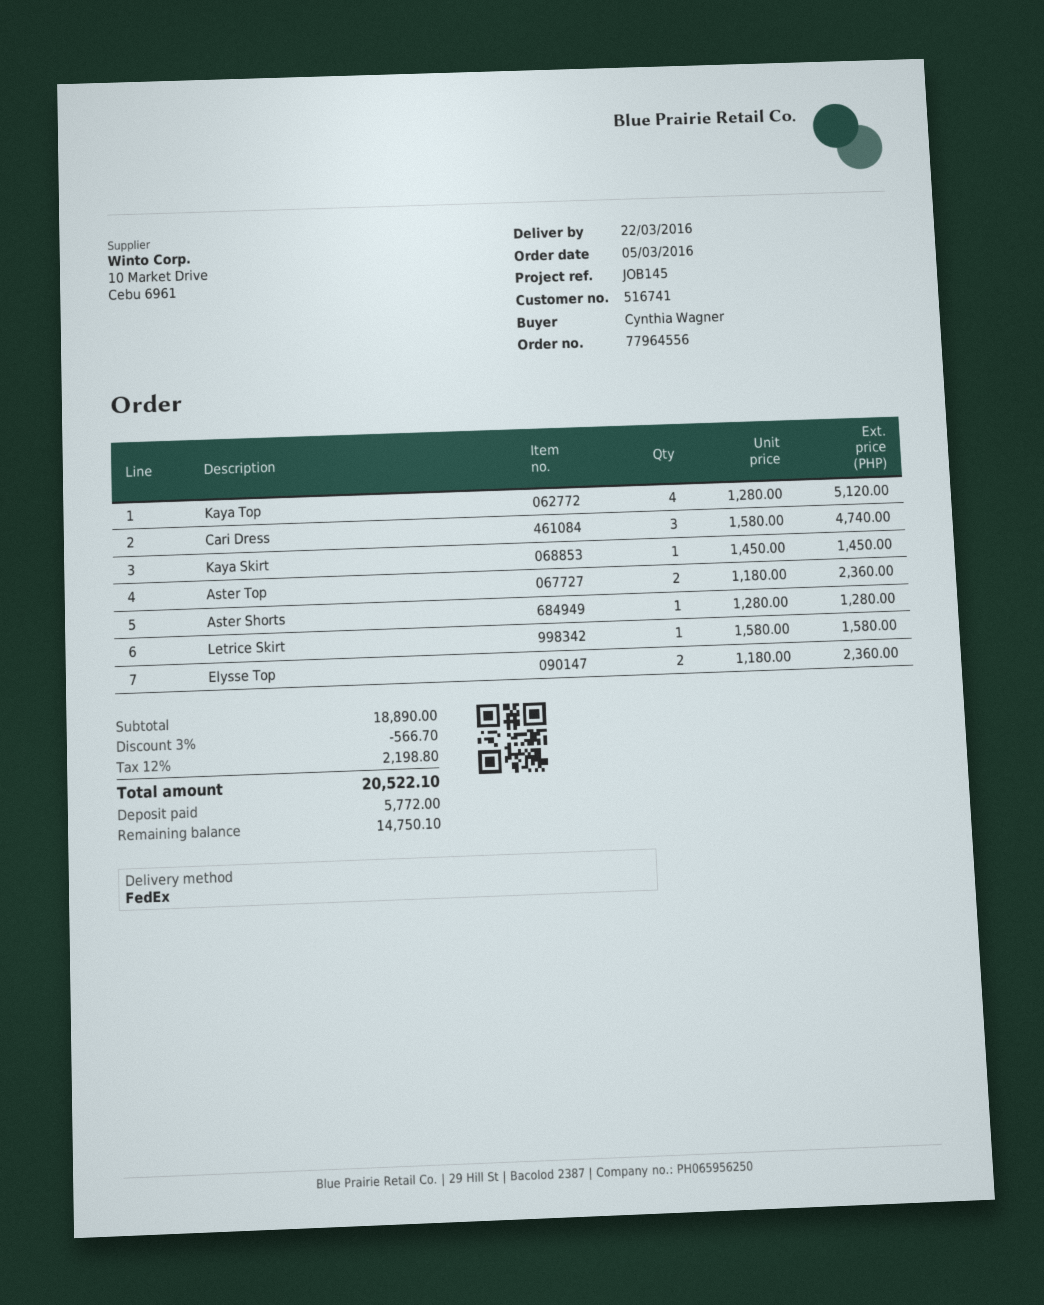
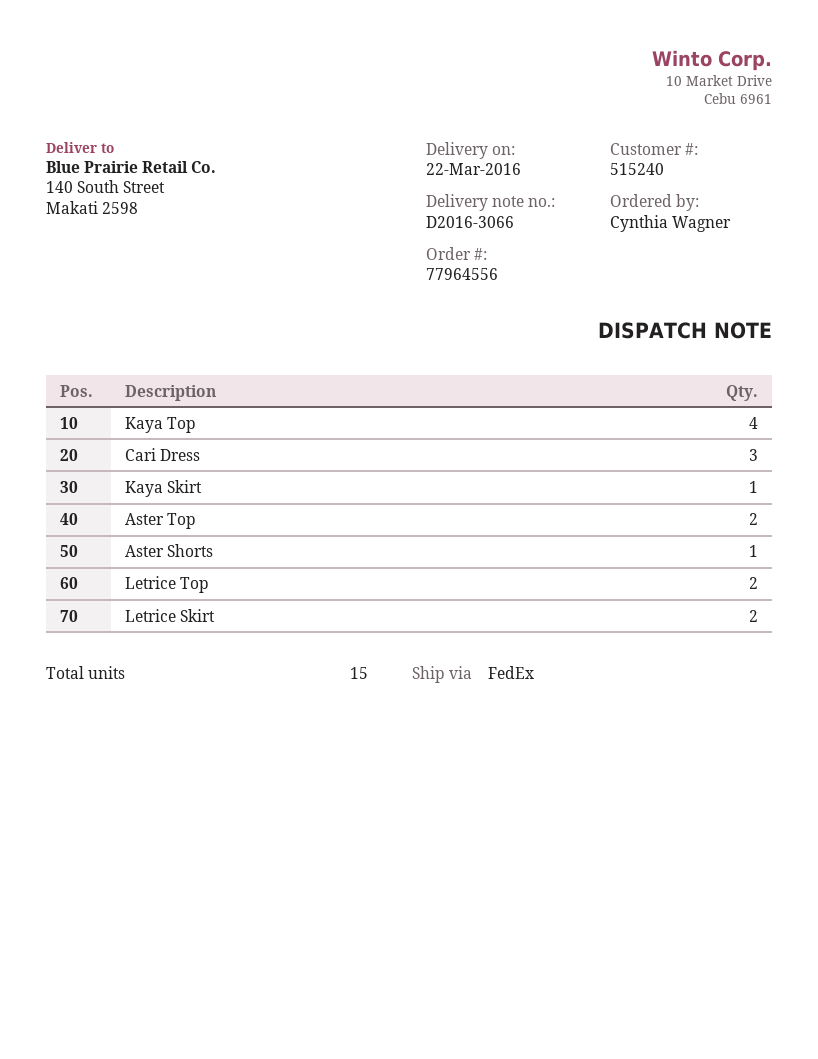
customer number: 516741 -> 515240
Letrice Skirt: 1 -> 2
Elysse Top: 2 -> none
Letrice Top: none -> 2

